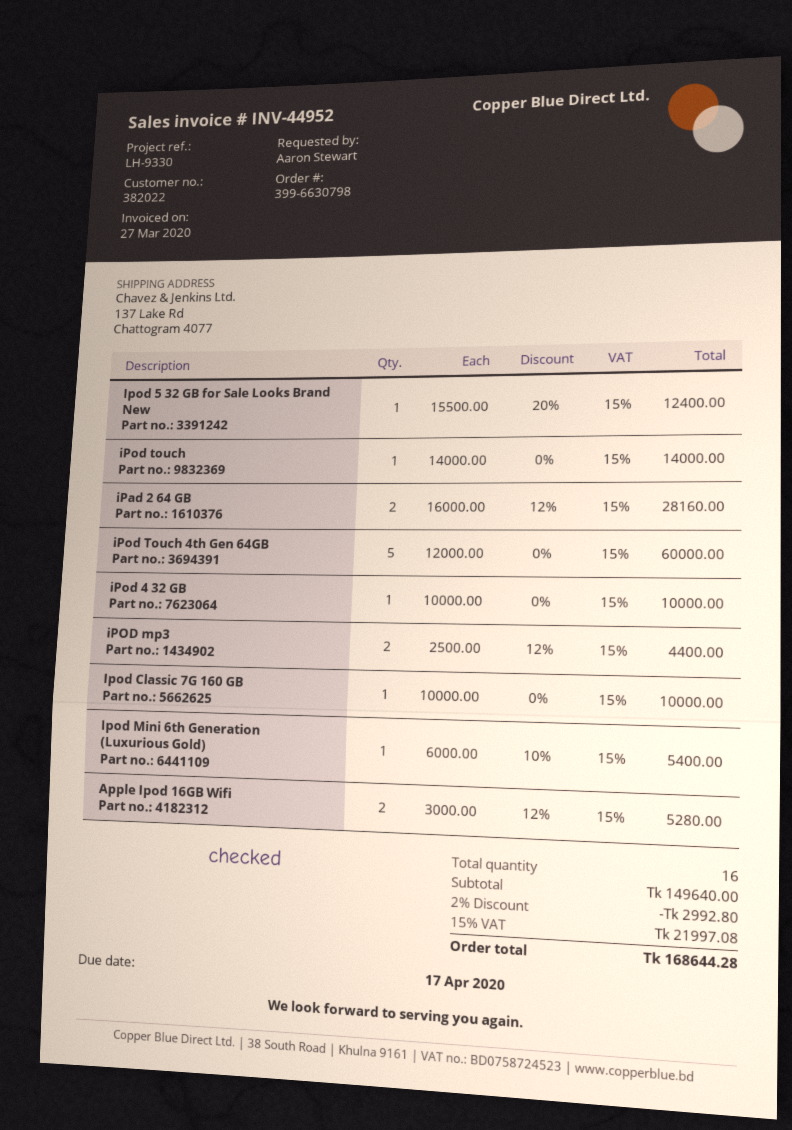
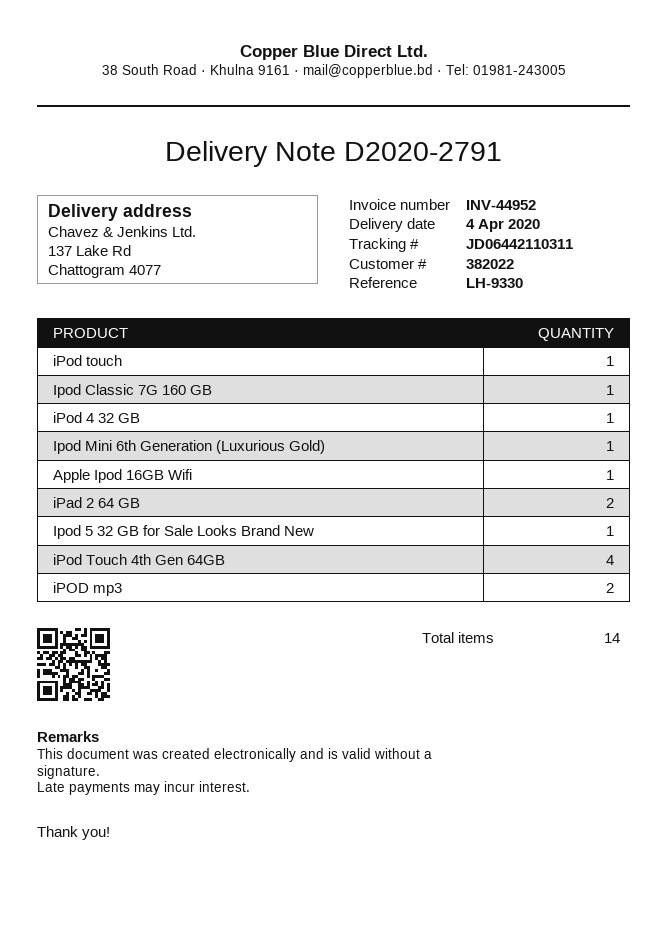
iPod Touch 4th Gen 64GB: 5 -> 4
Apple Ipod 16GB Wifi: 2 -> 1
total quantity: 16 -> 14

